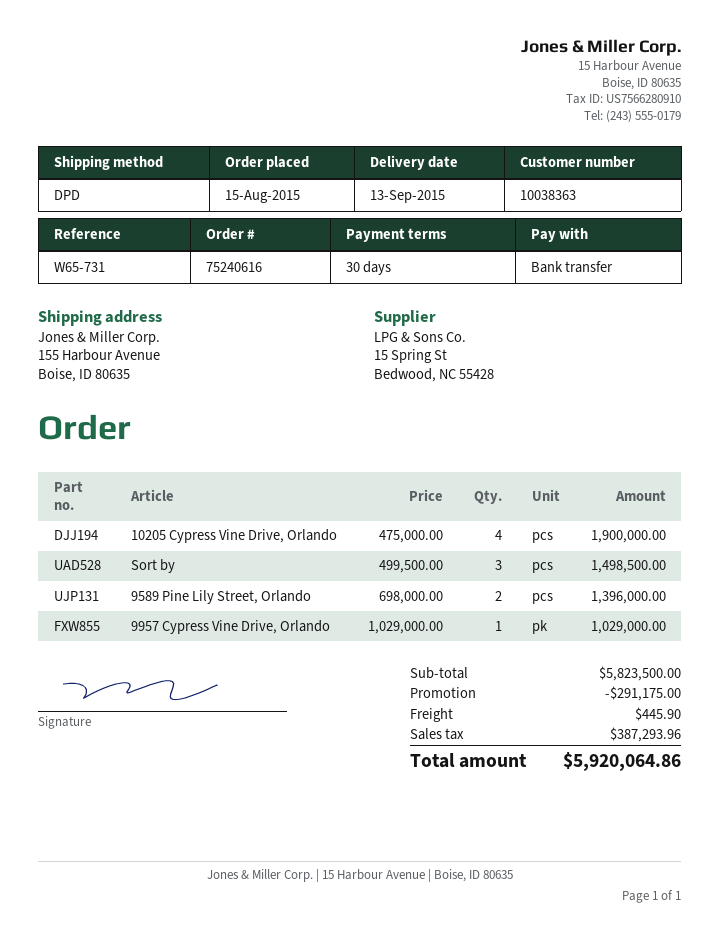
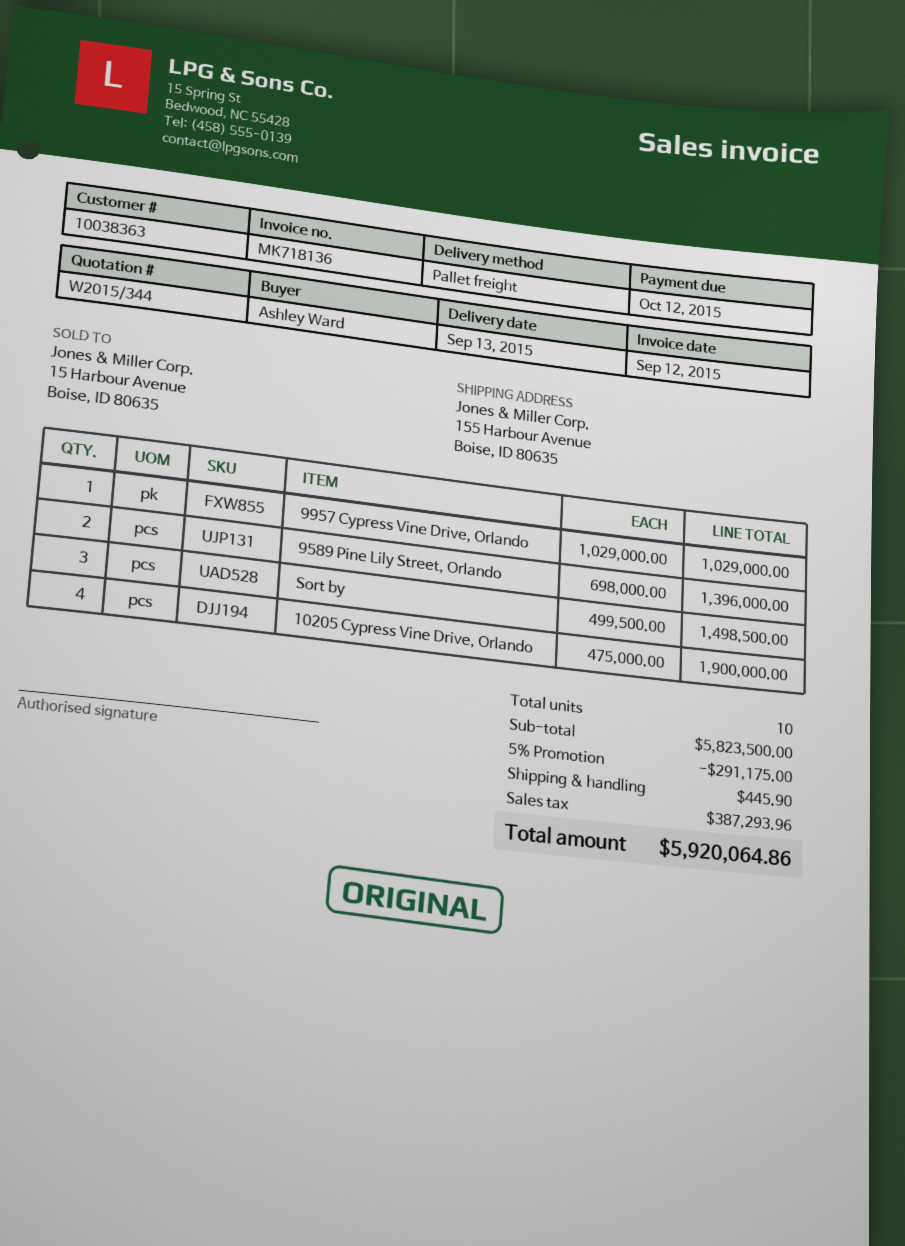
shipping method: DPD -> pallet freight

